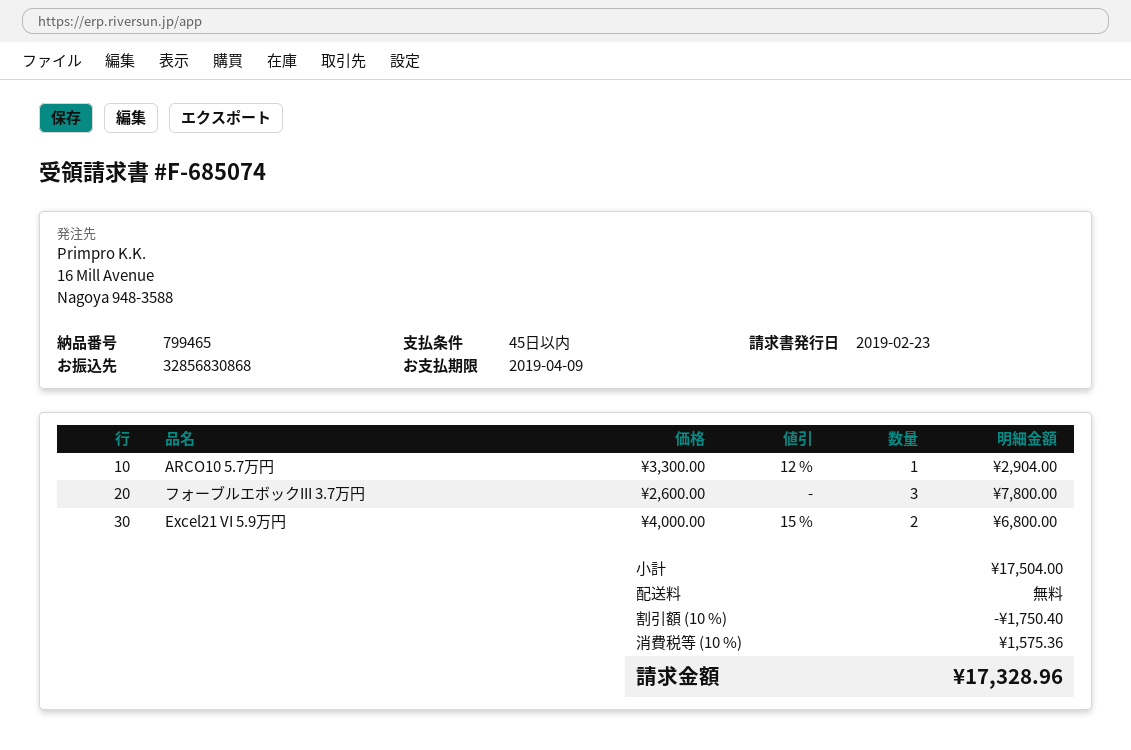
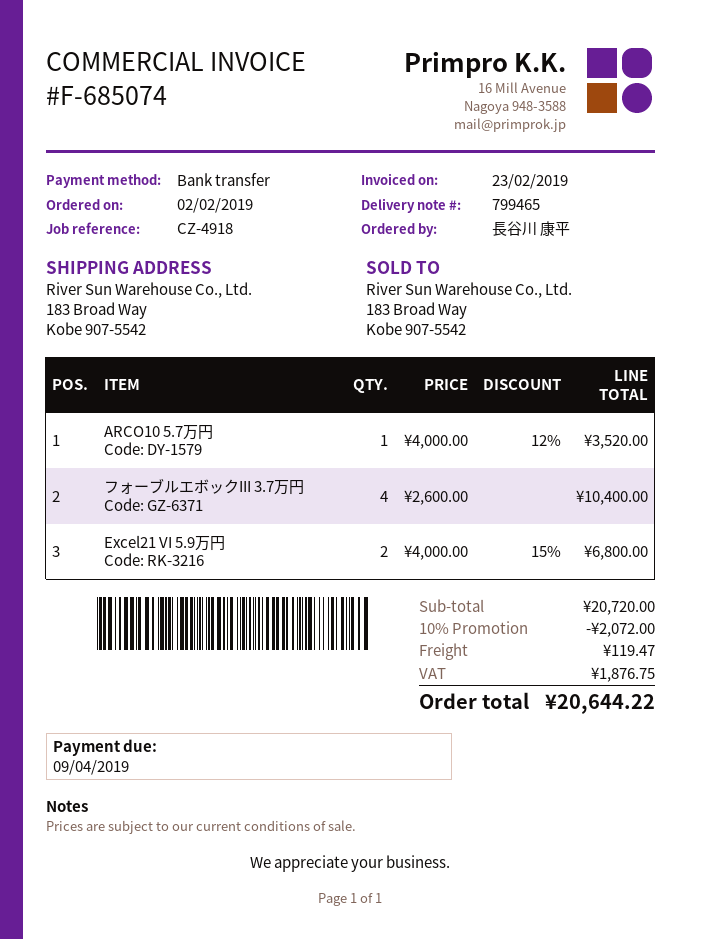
ARCO10 5.7万円: 1 x 3300.00 - 12% = 2904.00 -> 1 x 4000.00 - 12% = 3520.00
フォーブルエボックIII 3.7万円: 3 x 2600.00 = 7800.00 -> 4 x 2600.00 = 10400.00
subtotal: 17504.00 -> 20720.00
discount: 10% = 1750.40 -> 10% = 2072.00
shipping: 0.00 -> 119.47
tax: 1575.36 -> 1876.75
total: 17328.96 -> 20644.22

